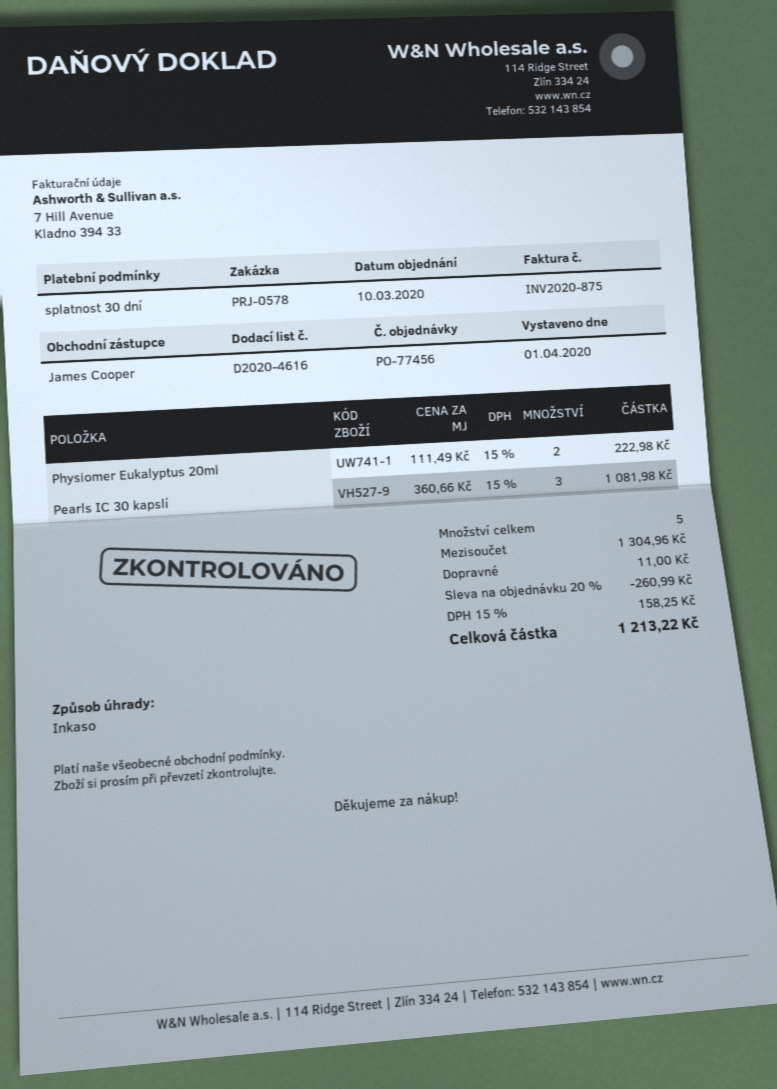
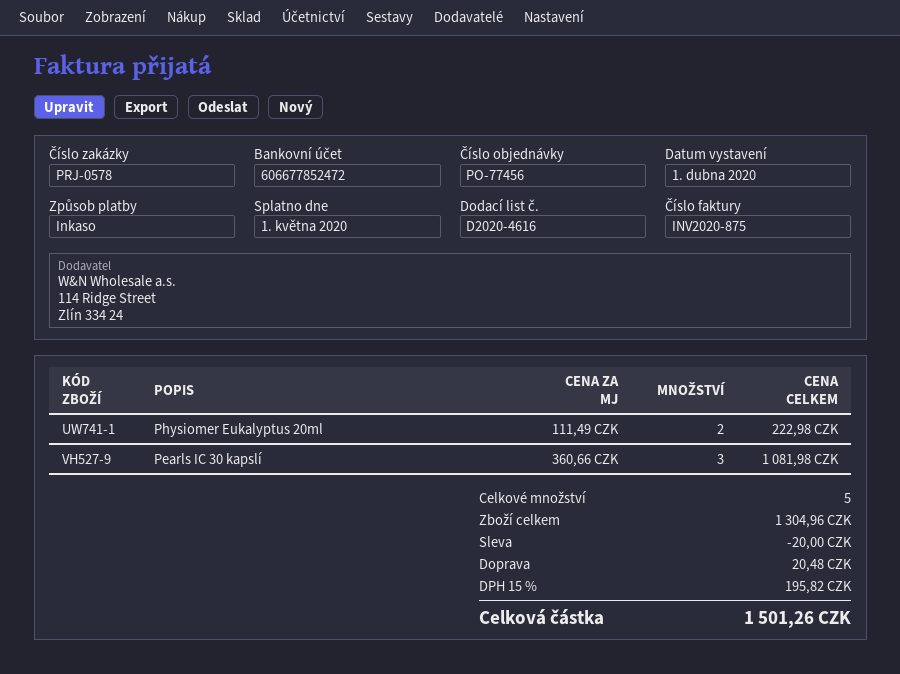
discount: 260.99 -> 20.00
shipping: 11.00 -> 20.48
tax: 15% = 158.25 -> 15% = 195.82
total: 1213.22 -> 1501.26

